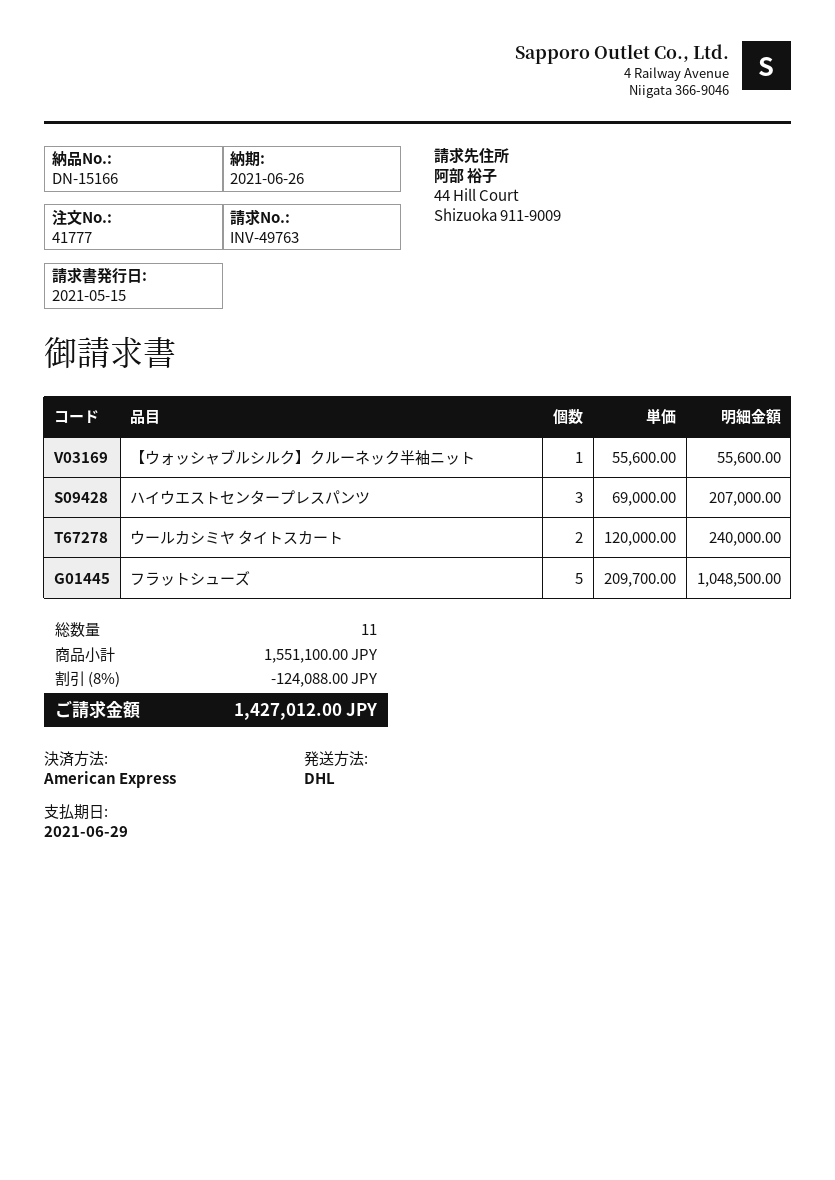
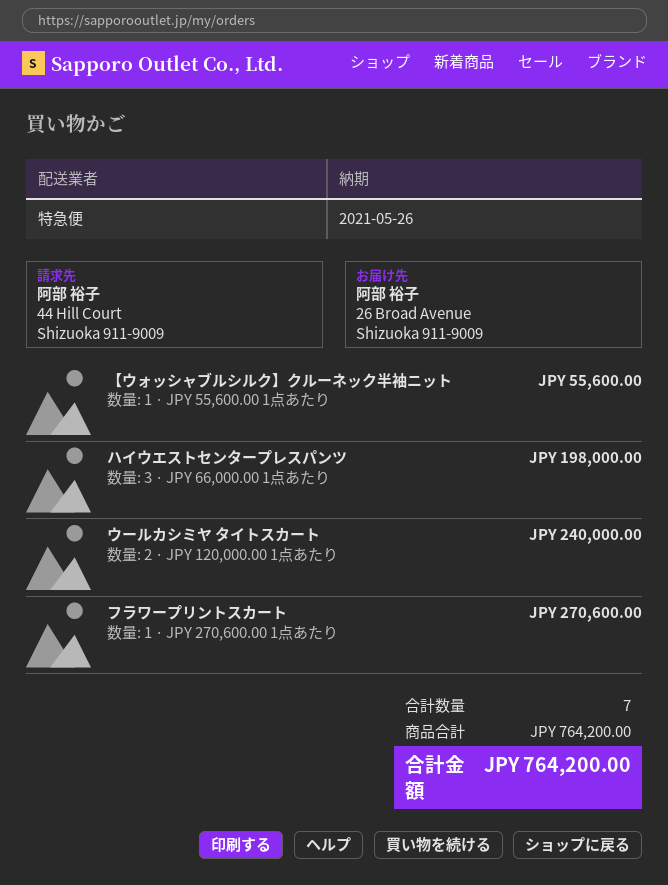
delivery date: 2021-06-26 -> 2021-05-26
shipping method: DHL -> express
ハイウエストセンタープレスパンツ: 3 x 69000.00 = 207000.00 -> 3 x 66000.00 = 198000.00
フラットシューズ: 5 x 209700.00 = 1048500.00 -> none
フラワープリントスカート: none -> 1 x 270600.00 = 270600.00
total quantity: 11 -> 7
subtotal: 1551100.00 -> 764200.00
discount: 8% = 124088.00 -> none
total: 1427012.00 -> 764200.00

